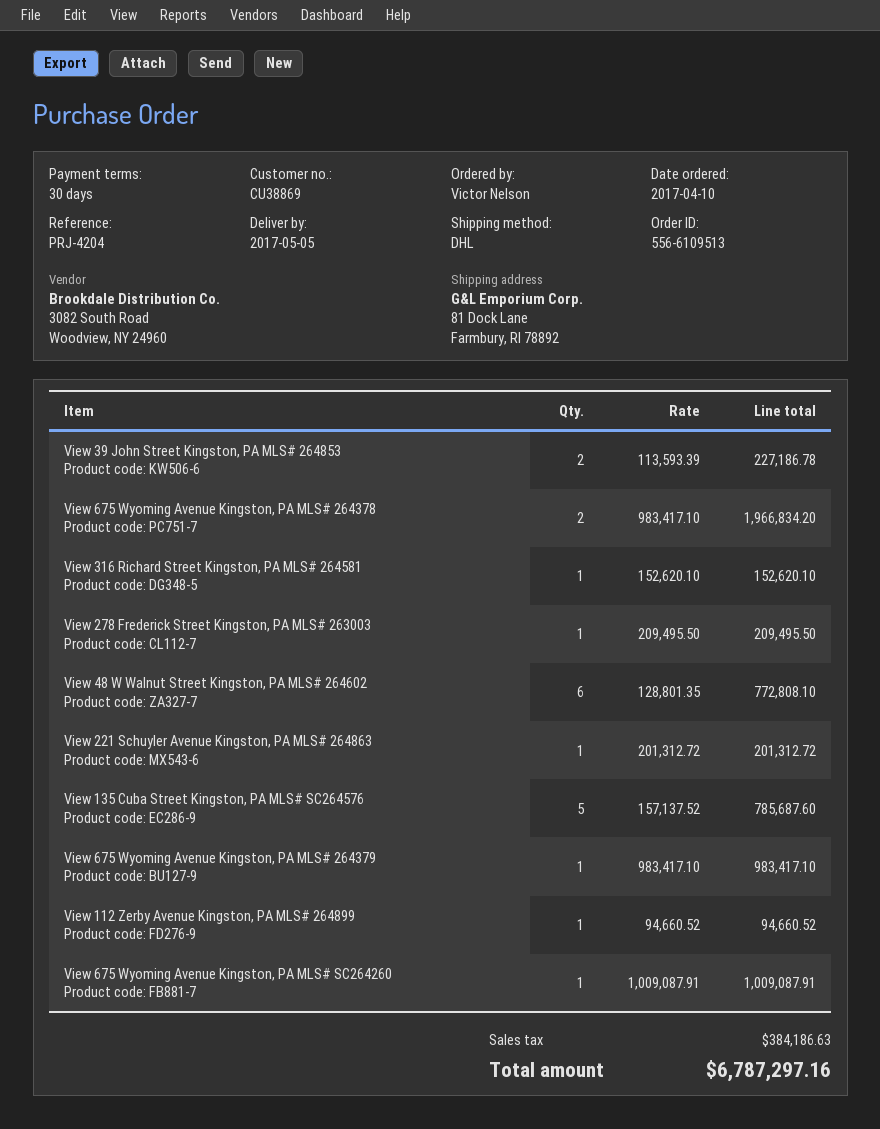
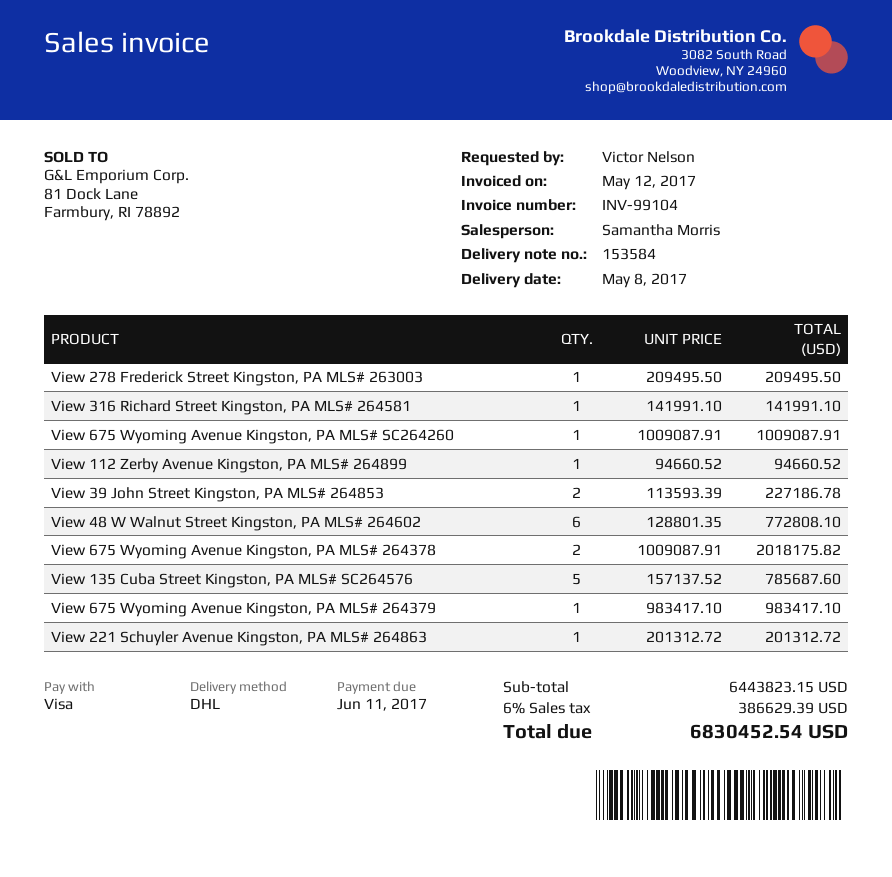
delivery date: 2017-05-05 -> 2017-05-08
View 675 Wyoming Avenue Kingston, PA MLS# 264378: 2 x 983417.10 = 1966834.20 -> 2 x 1009087.91 = 2018175.82
View 316 Richard Street Kingston, PA MLS# 264581: 1 x 152620.10 = 152620.10 -> 1 x 141991.10 = 141991.10
tax: 384186.63 -> 386629.39
total: 6787297.16 -> 6830452.54

